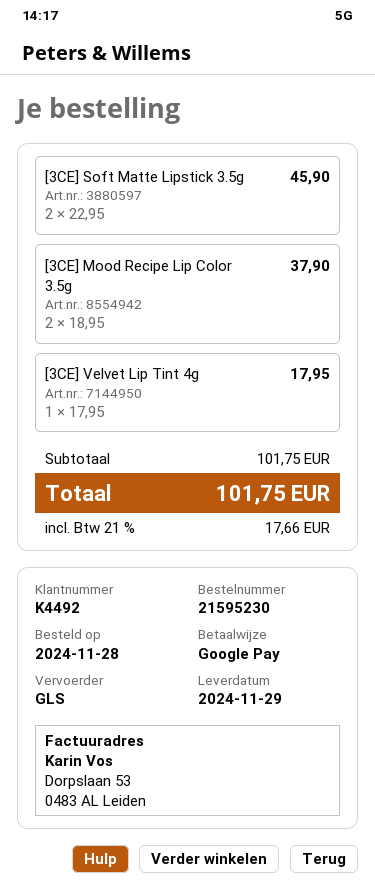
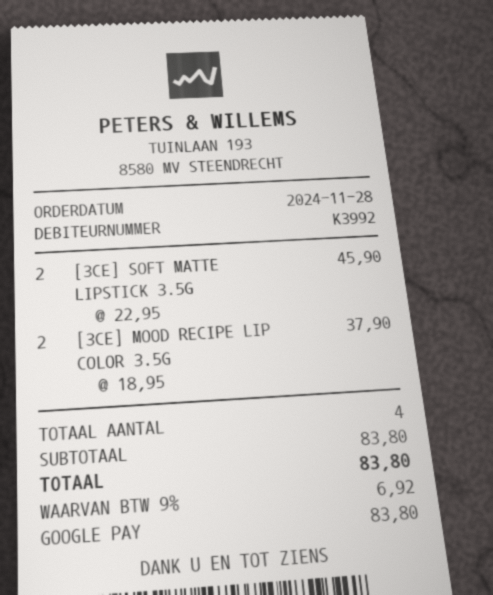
customer number: K4492 -> K3992
[3CE] Velvet Lip Tint 4g: 1 x 17.95 = 17.95 -> none
subtotal: 101.75 -> 83.80
tax: 21% = 17.66 -> 9% = 6.92
total: 101.75 -> 83.80

